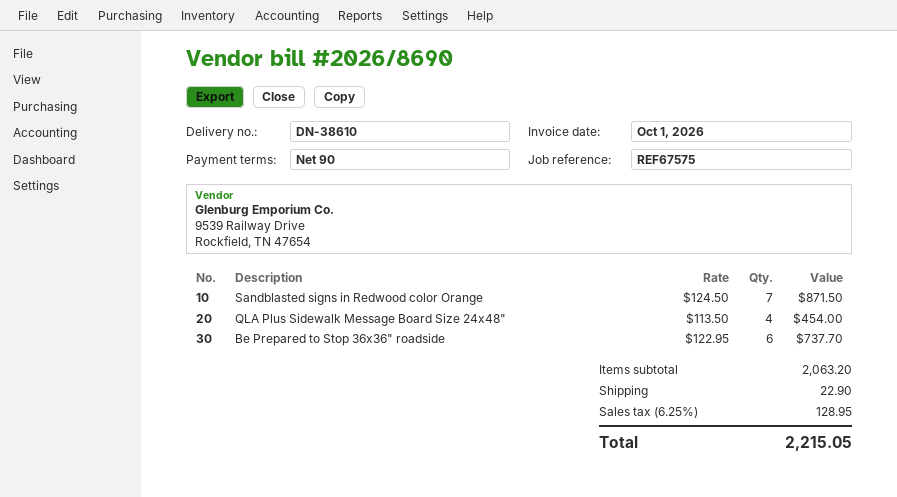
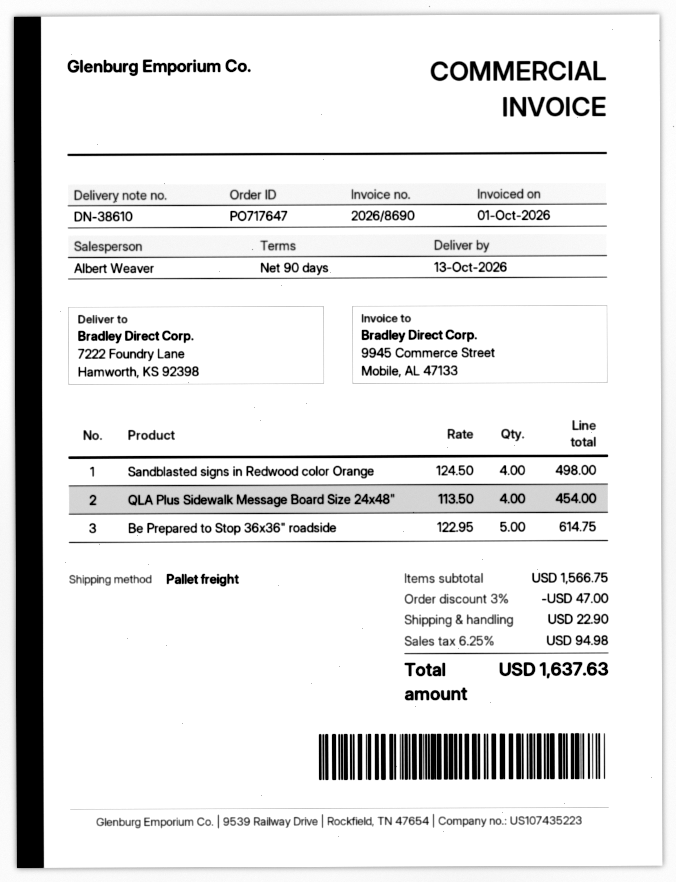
Sandblasted signs in Redwood color Orange: 7 x 124.50 = 871.50 -> 4 x 124.50 = 498.00
Be Prepared to Stop 36x36" roadside: 6 x 122.95 = 737.70 -> 5 x 122.95 = 614.75
subtotal: 2063.20 -> 1566.75
discount: none -> 3% = 47.00
tax: 6.25% = 128.95 -> 6.25% = 94.98
total: 2215.05 -> 1637.63

